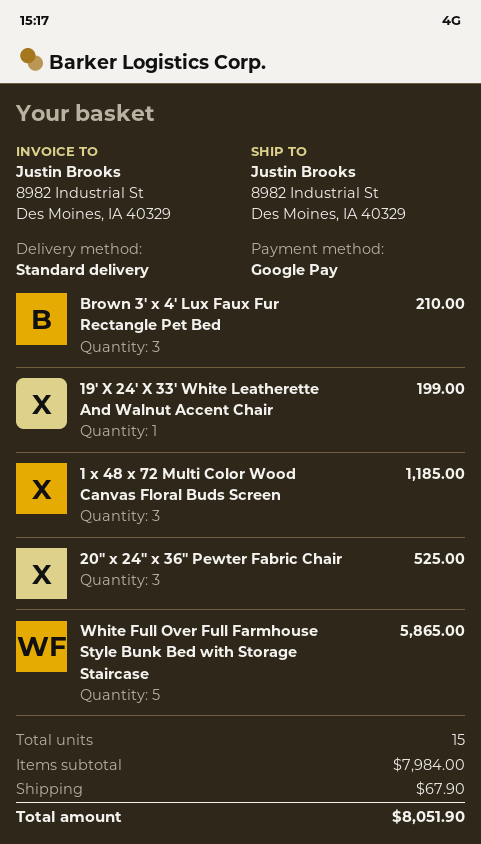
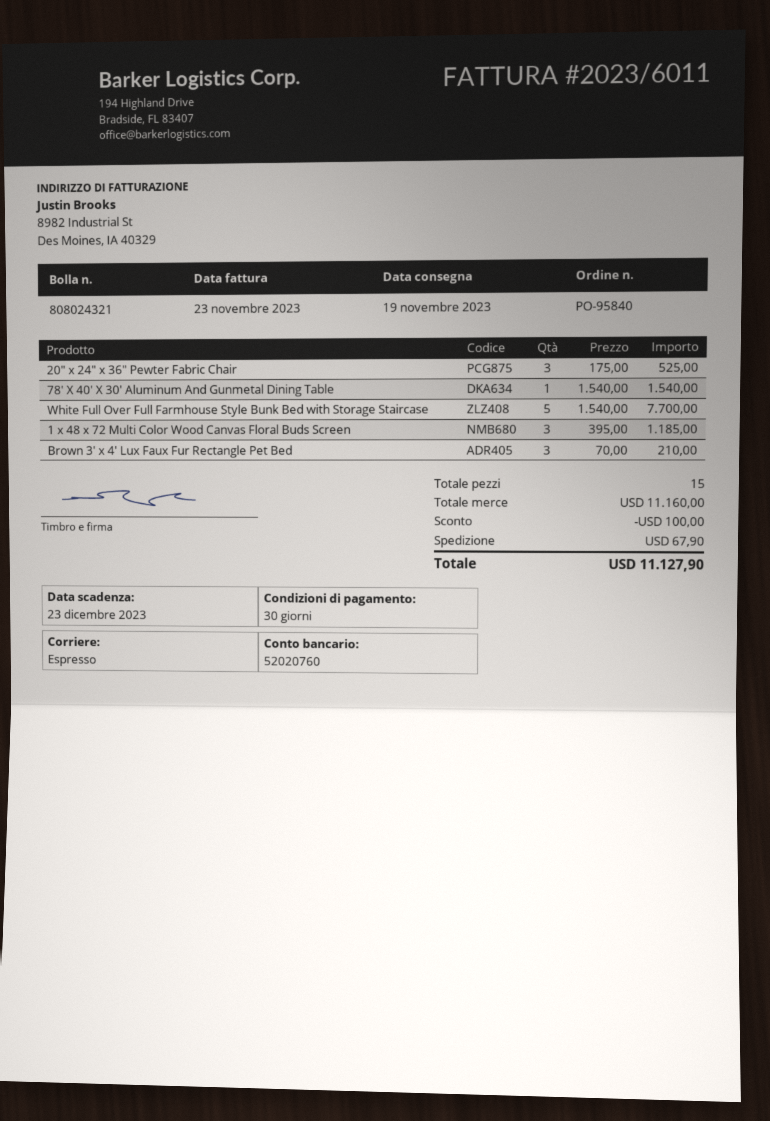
shipping method: standard -> express
19' X 24' X 33' White Leatherette And Walnut Accent Chair: 1 for 199.00 -> none
White Full Over Full Farmhouse Style Bunk Bed with Storage Staircase: 5 for 5865.00 -> 5 for 7700.00
78' X 40' X 30' Aluminum And Gunmetal Dining Table: none -> 1 for 1540.00
subtotal: 7984.00 -> 11160.00
discount: none -> 100.00
total: 8051.90 -> 11127.90

